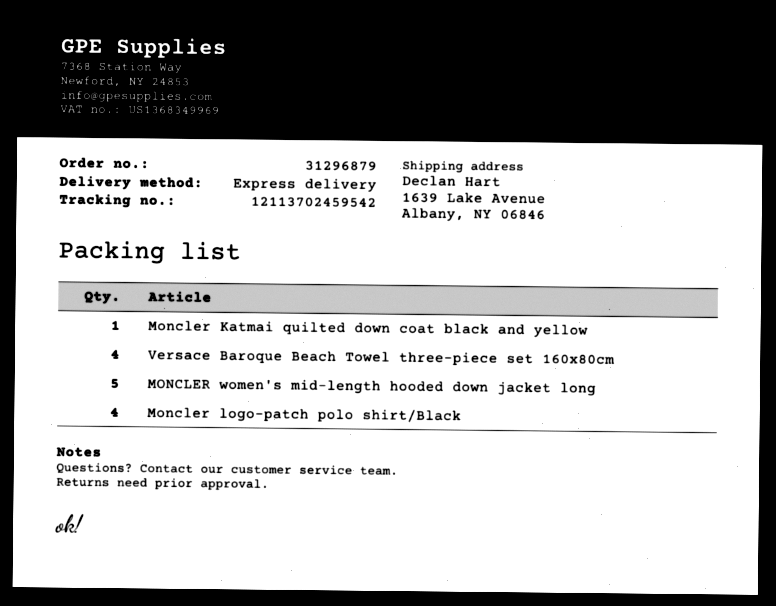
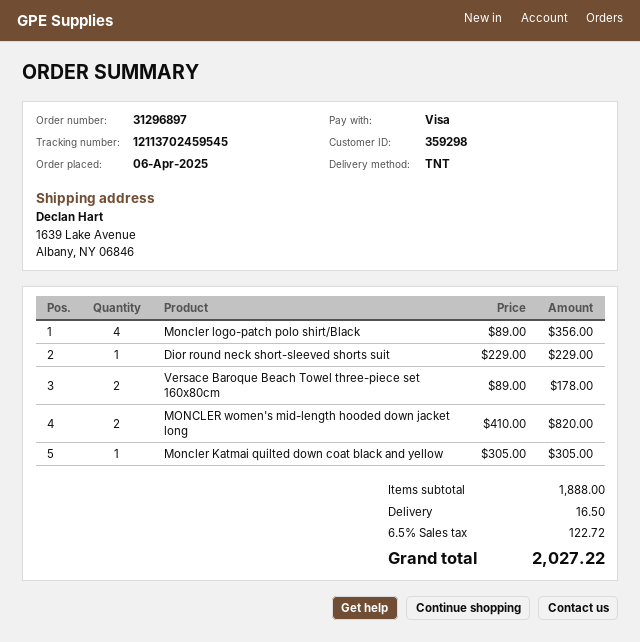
order number: 31296879 -> 31296897
shipping method: express -> TNT
tracking number: 12113702459542 -> 12113702459545
Versace Baroque Beach Towel three-piece set 160x80cm: 4 -> 2
MONCLER women's mid-length hooded down jacket long: 5 -> 2
Dior round neck short-sleeved shorts suit: none -> 1

